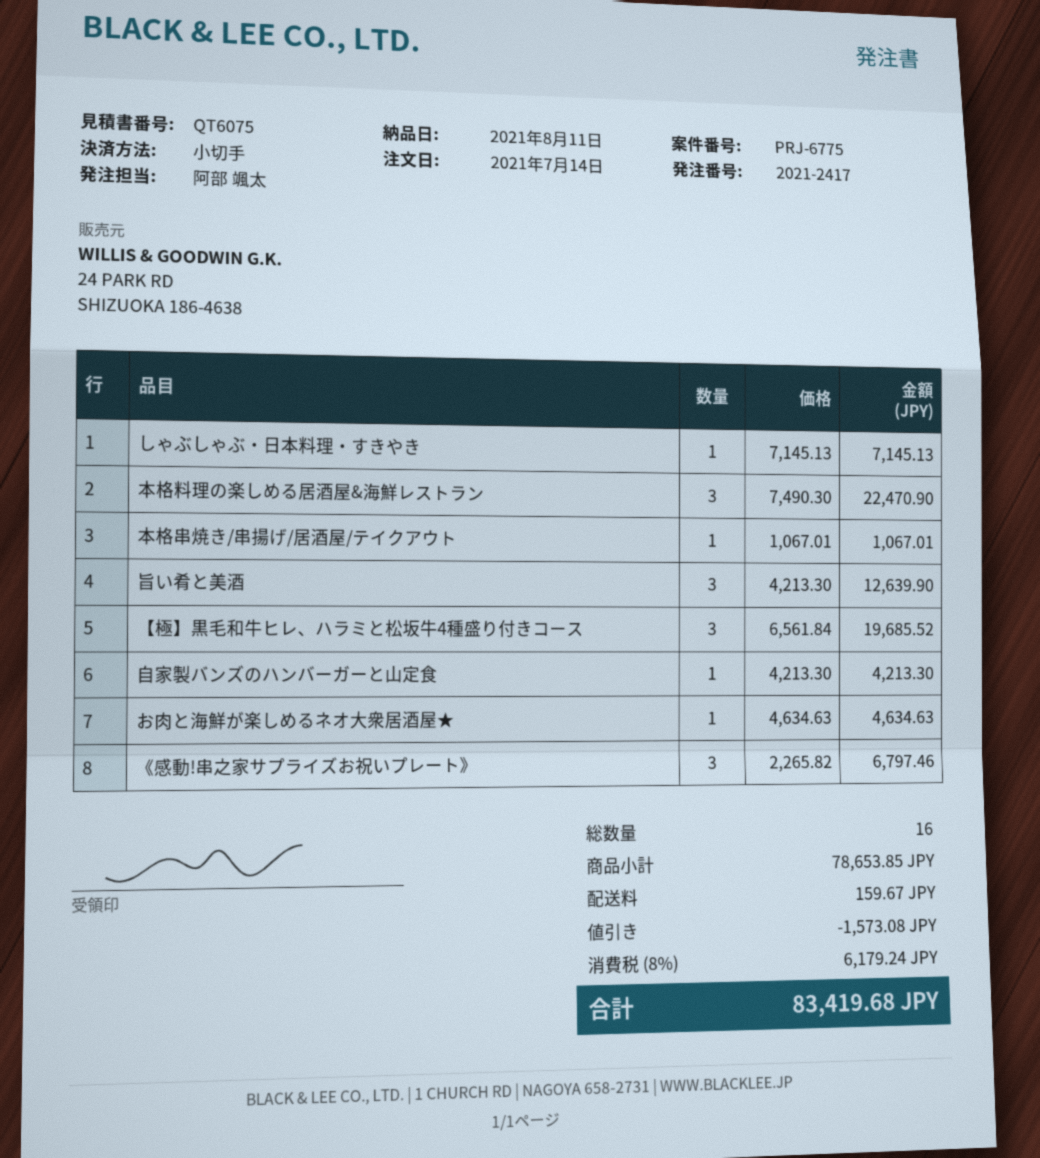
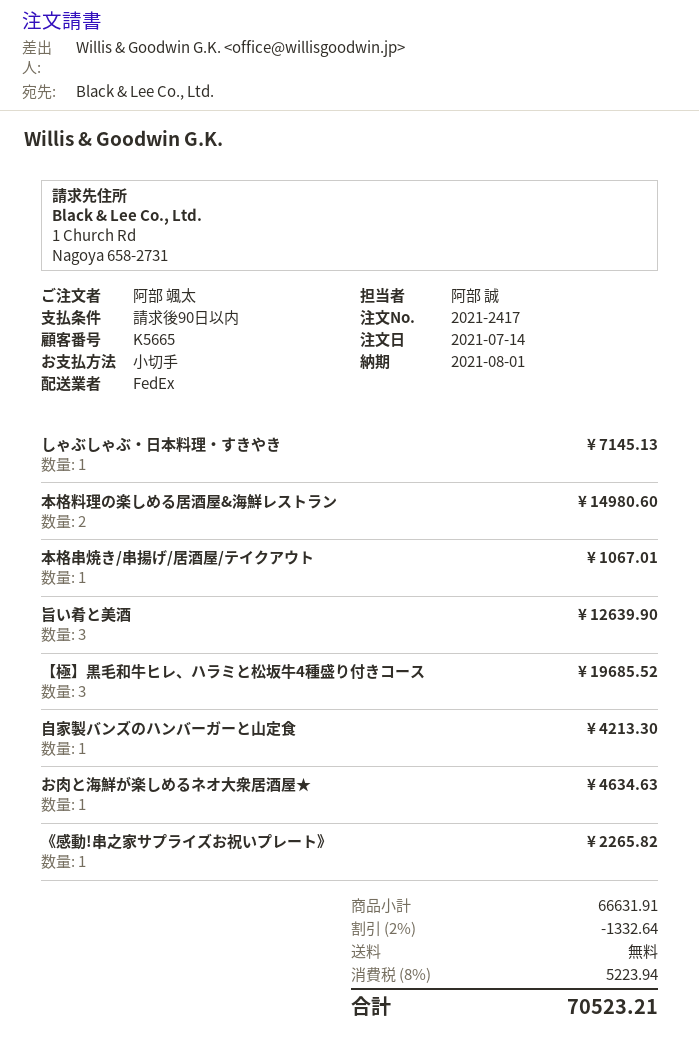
delivery date: 2021-08-11 -> 2021-08-01
本格料理の楽しめる居酒屋&海鮮レストラン: 3 for 22470.90 -> 2 for 14980.60
《感動!串之家サプライズお祝いプレート》: 3 for 6797.46 -> 1 for 2265.82
subtotal: 78653.85 -> 66631.91
discount: 1573.08 -> 1332.64
shipping: 159.67 -> 0.00
tax: 8% = 6179.24 -> 8% = 5223.94
total: 83419.68 -> 70523.21

